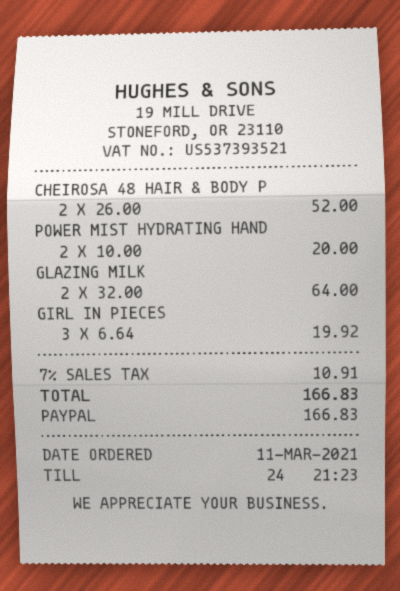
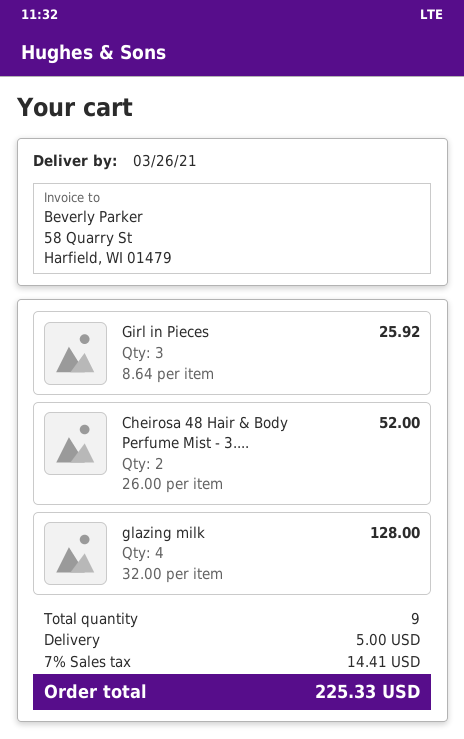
POWER MIST HYDRATING HAND: 2 x 10.00 = 20.00 -> none
GLAZING MILK: 2 x 32.00 = 64.00 -> 4 x 32.00 = 128.00
GIRL IN PIECES: 3 x 6.64 = 19.92 -> 3 x 8.64 = 25.92
shipping: none -> 5.00
tax: 7% = 10.91 -> 7% = 14.41
total: 166.83 -> 225.33

